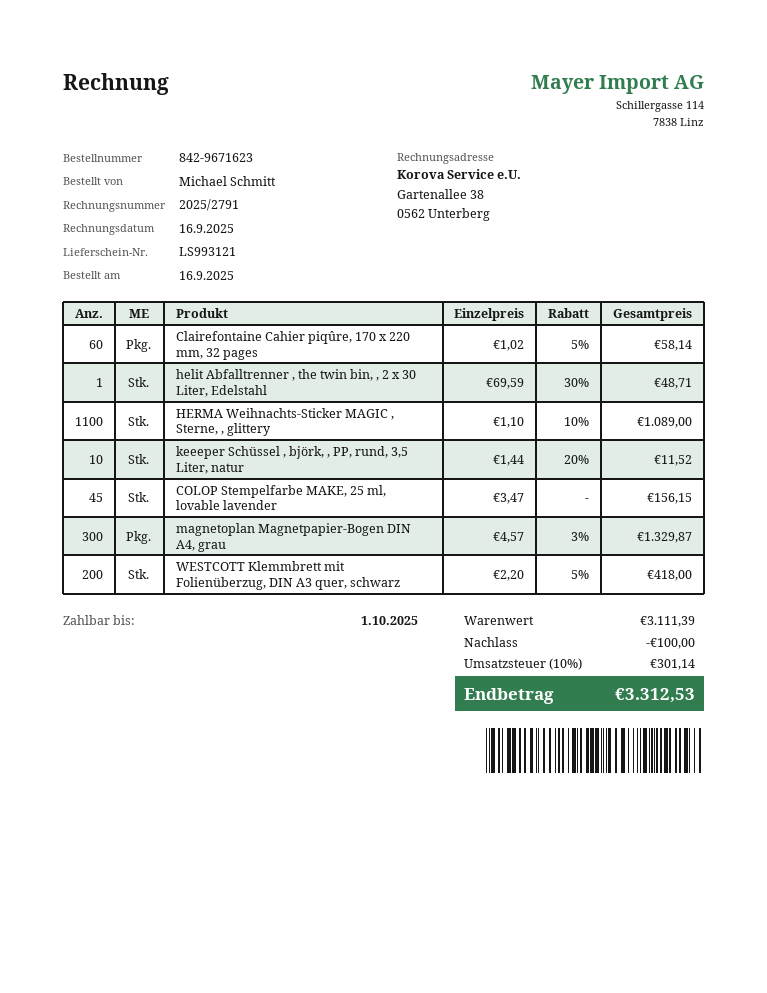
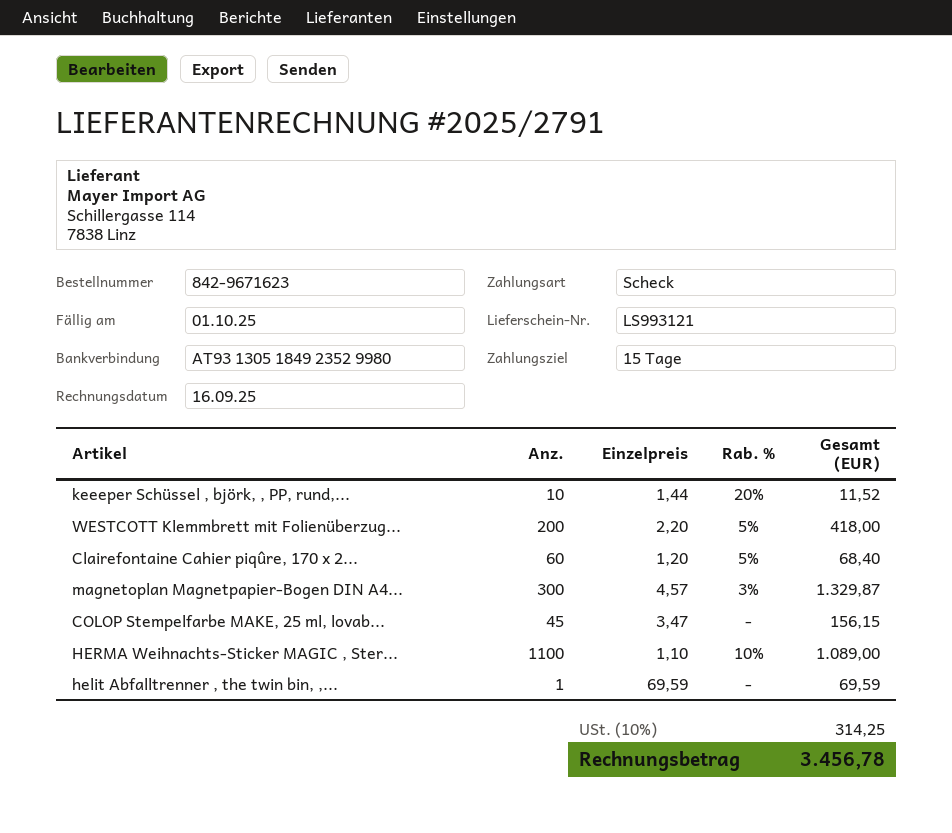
Clairefontaine Cahier piqûre, 170 x 220 mm, 32 pages: 60 x 1.02 - 5% = 58.14 -> 60 x 1.20 - 5% = 68.40
helit Abfalltrenner , the twin bin, , 2 x 30 Liter, Edelstahl: 1 x 69.59 - 30% = 48.71 -> 1 x 69.59 = 69.59
discount: 100.00 -> none
tax: 10% = 301.14 -> 10% = 314.25
total: 3312.53 -> 3456.78

